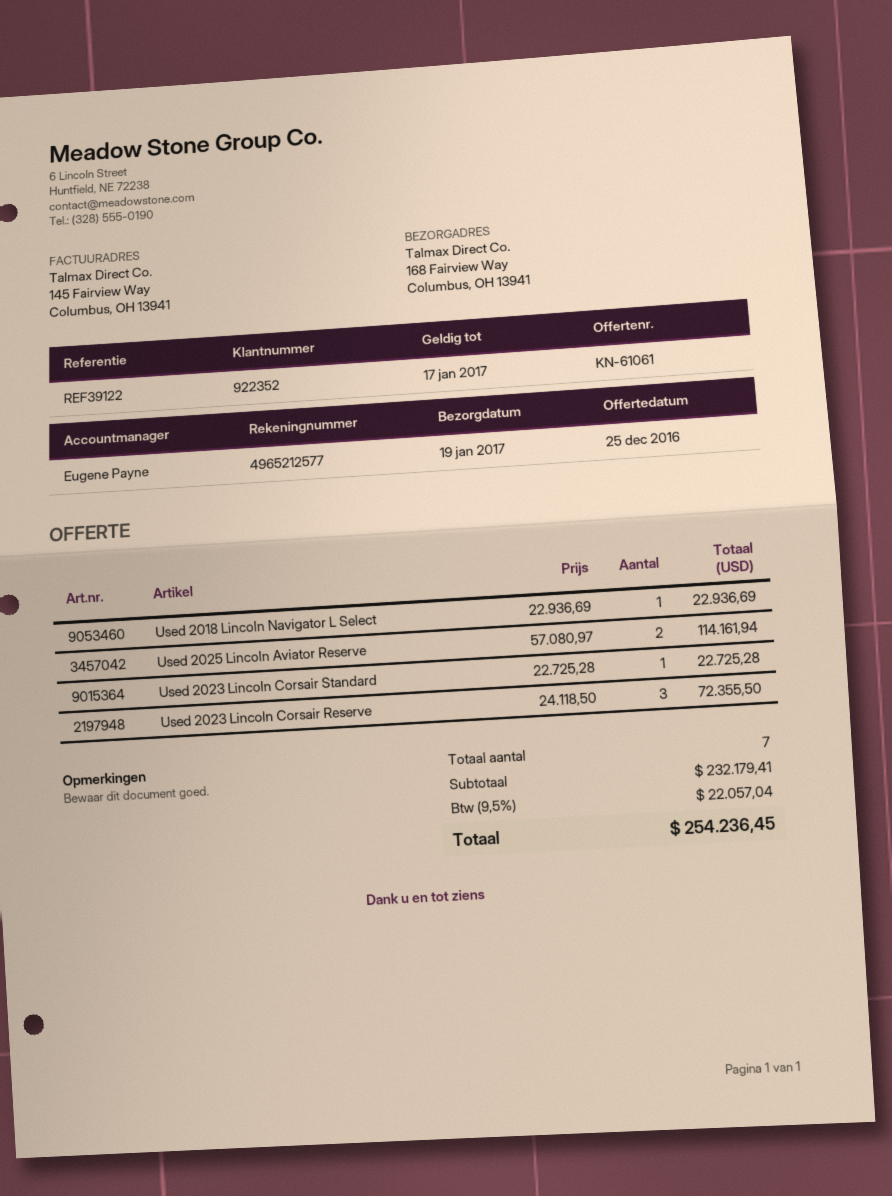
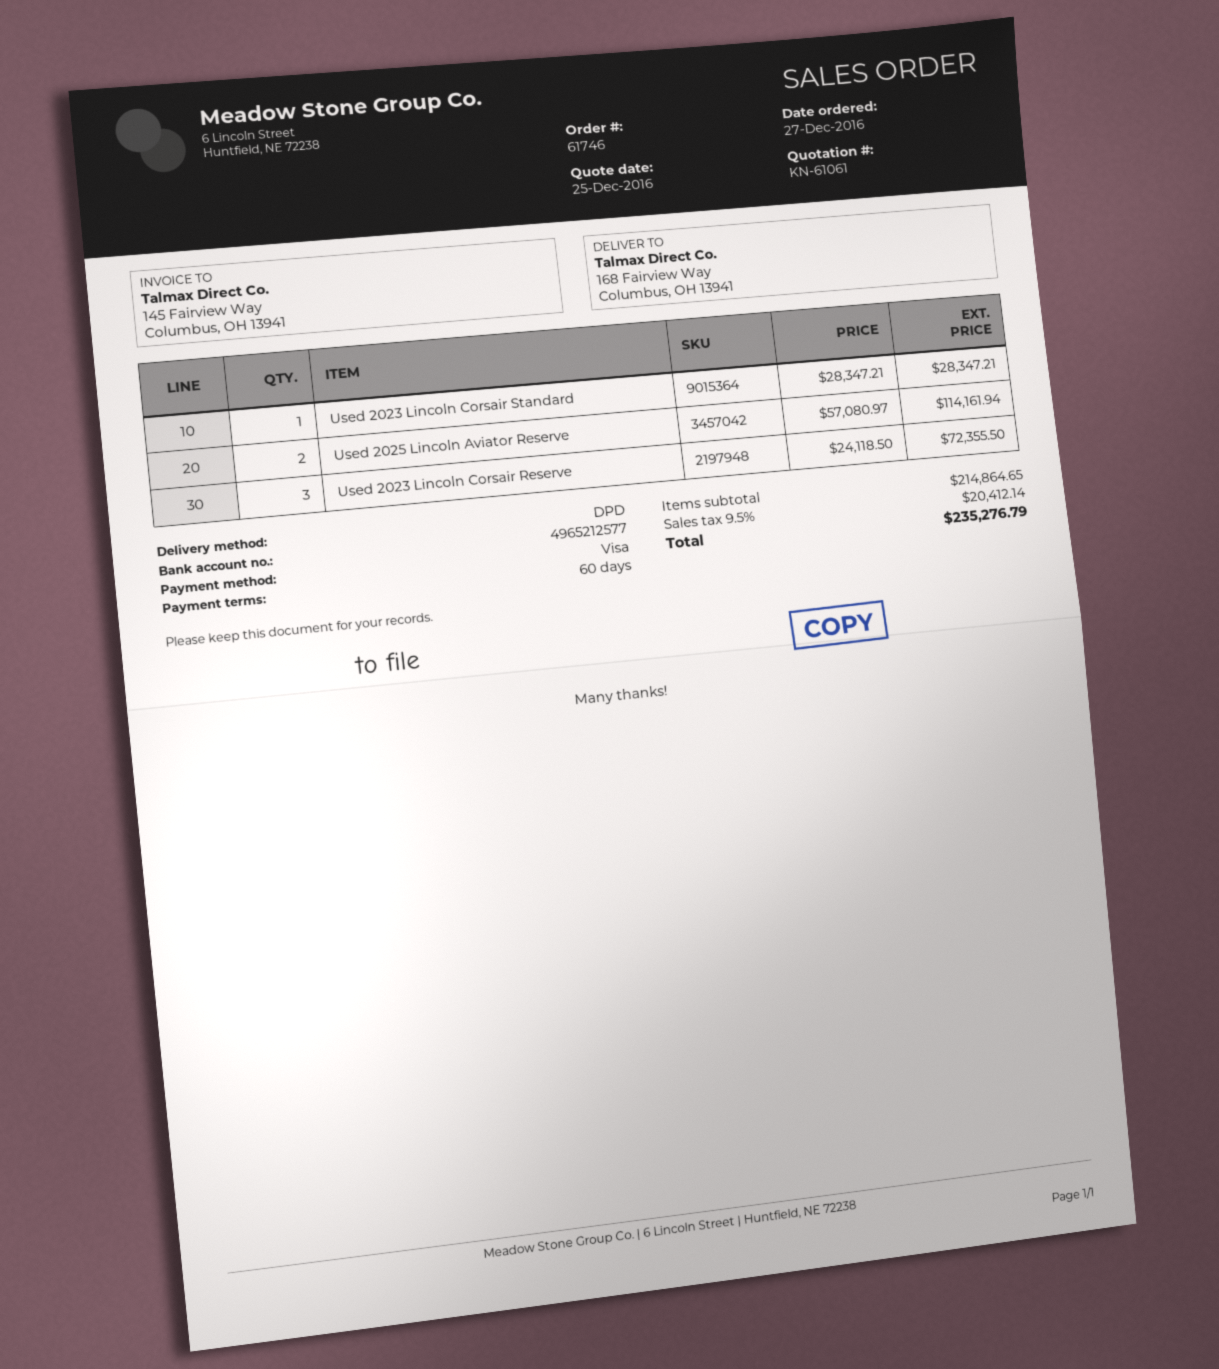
Used 2018 Lincoln Navigator L Select: 1 x 22936.69 = 22936.69 -> none
Used 2023 Lincoln Corsair Standard: 1 x 22725.28 = 22725.28 -> 1 x 28347.21 = 28347.21
subtotal: 232179.41 -> 214864.65
tax: 9.5% = 22057.04 -> 9.5% = 20412.14
total: 254236.45 -> 235276.79

